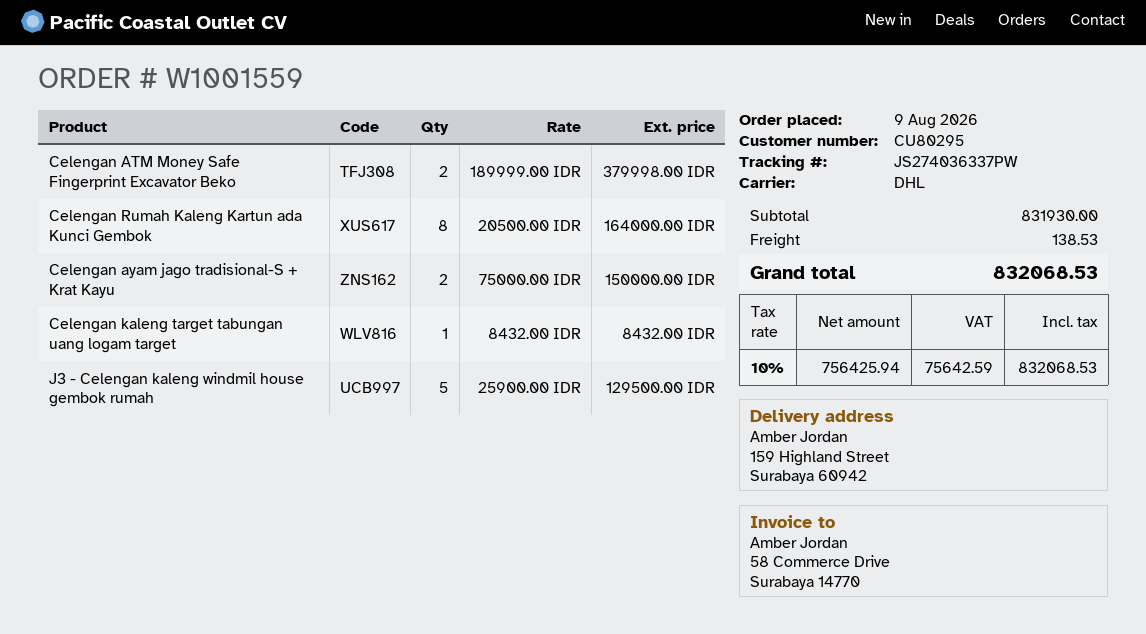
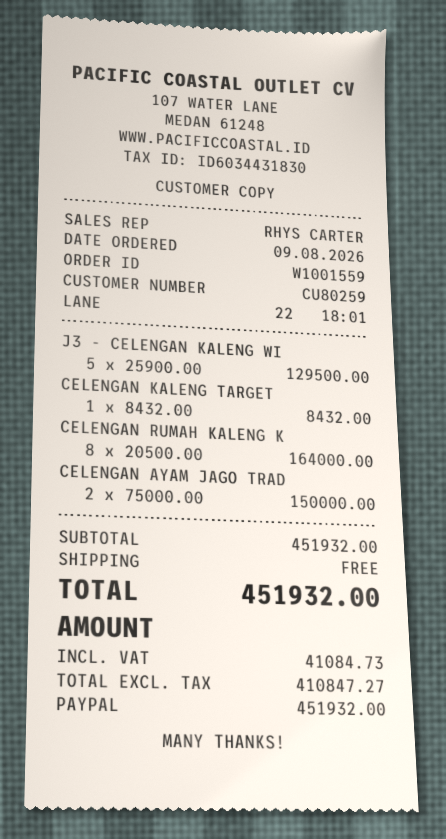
customer number: CU80295 -> CU80259
Celengan ATM Money Safe Fingerprint Excavator Beko: 2 x 189999.00 = 379998.00 -> none
subtotal: 831930.00 -> 451932.00
shipping: 138.53 -> 0.00
net: 756425.94 -> 410847.27
tax: 75642.59 -> 41084.73
total: 832068.53 -> 451932.00

